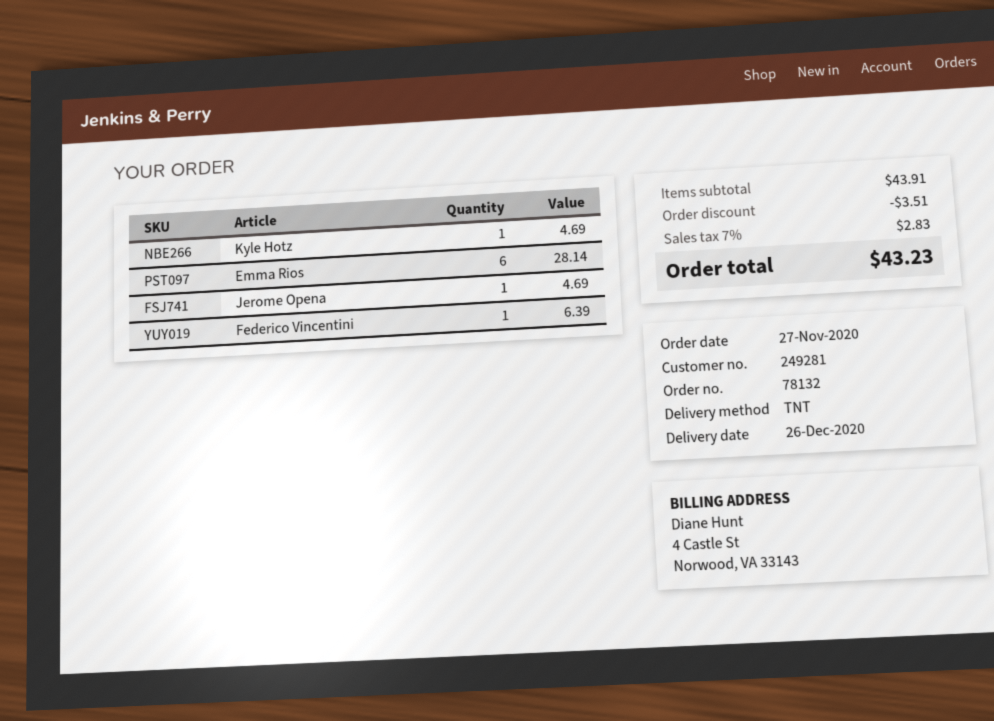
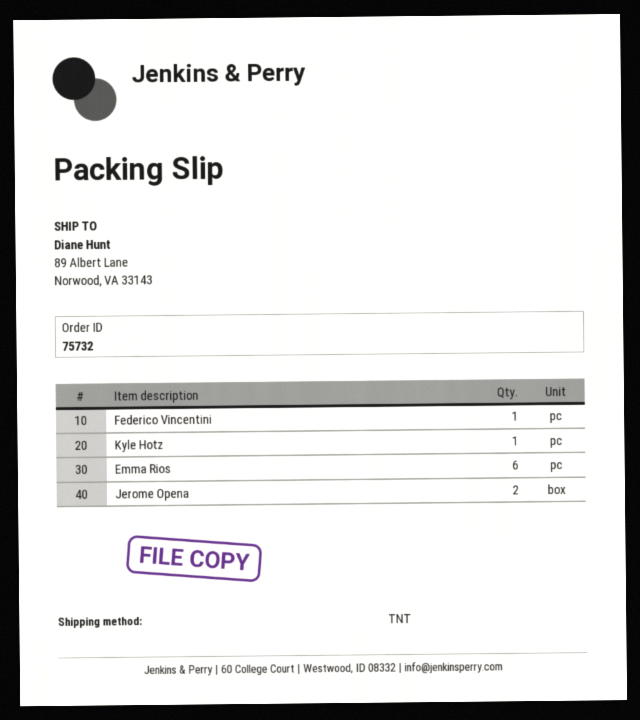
order number: 78132 -> 75732
Jerome Opena: 1 -> 2

